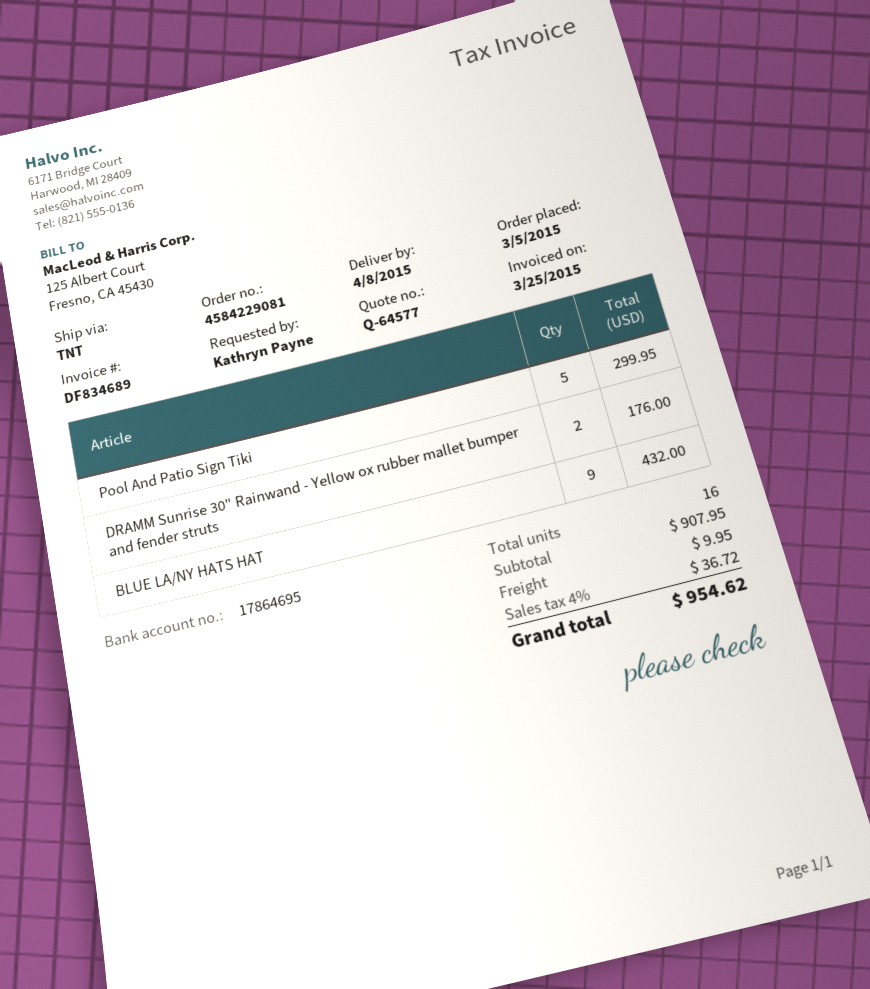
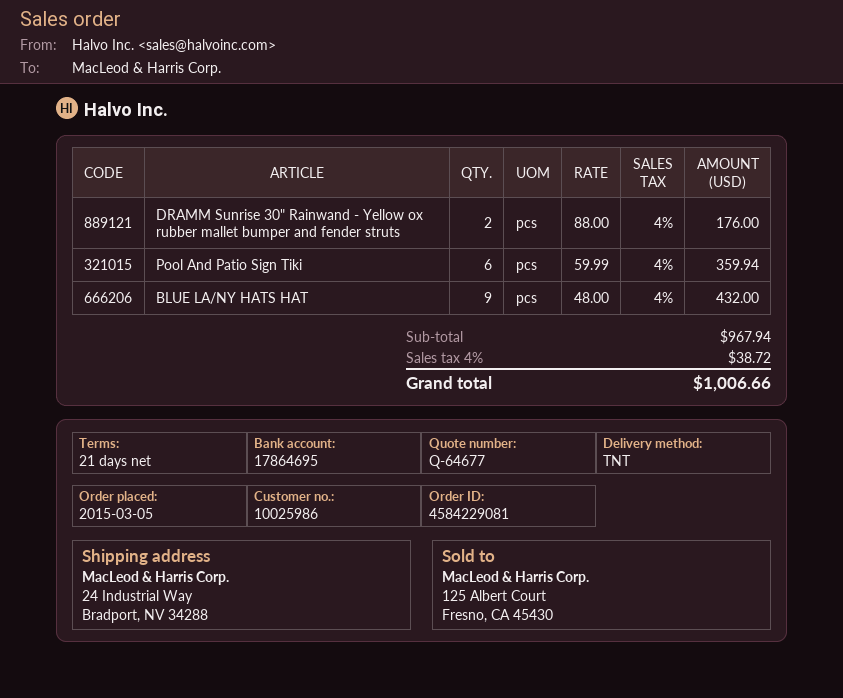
quote number: Q-64577 -> Q-64677
Pool And Patio Sign Tiki: 5 for 299.95 -> 6 for 359.94
subtotal: 907.95 -> 967.94
shipping: 9.95 -> none
tax: 4% = 36.72 -> 4% = 38.72
total: 954.62 -> 1006.66

